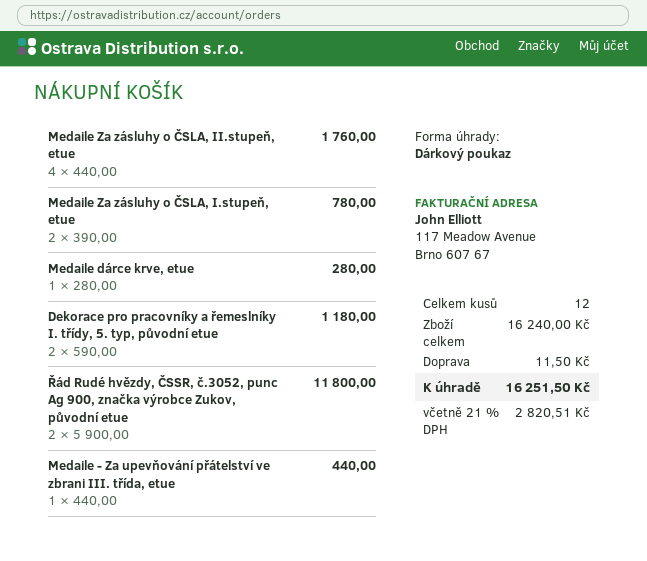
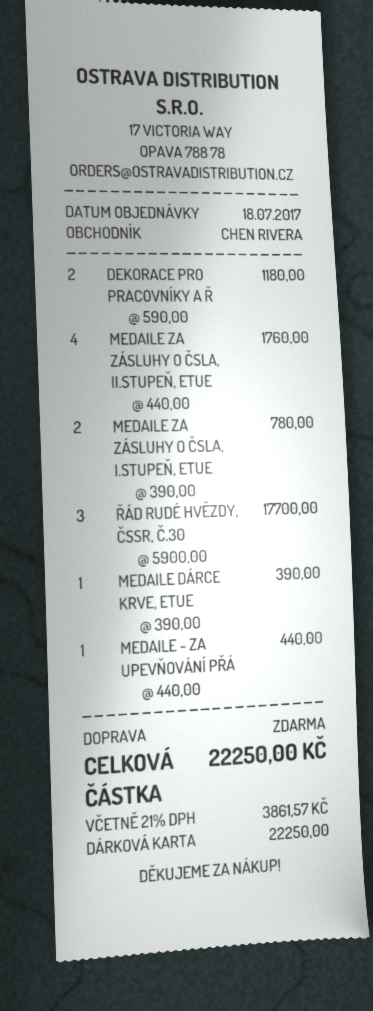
Medaile dárce krve, etue: 1 x 280.00 = 280.00 -> 1 x 390.00 = 390.00
Řád Rudé hvězdy, ČSSR, č.3052, punc Ag 900, značka výrobce Zukov, původní etue: 2 x 5900.00 = 11800.00 -> 3 x 5900.00 = 17700.00
shipping: 11.50 -> 0.00
tax: 21% = 2820.51 -> 21% = 3861.57
total: 16251.50 -> 22250.00

